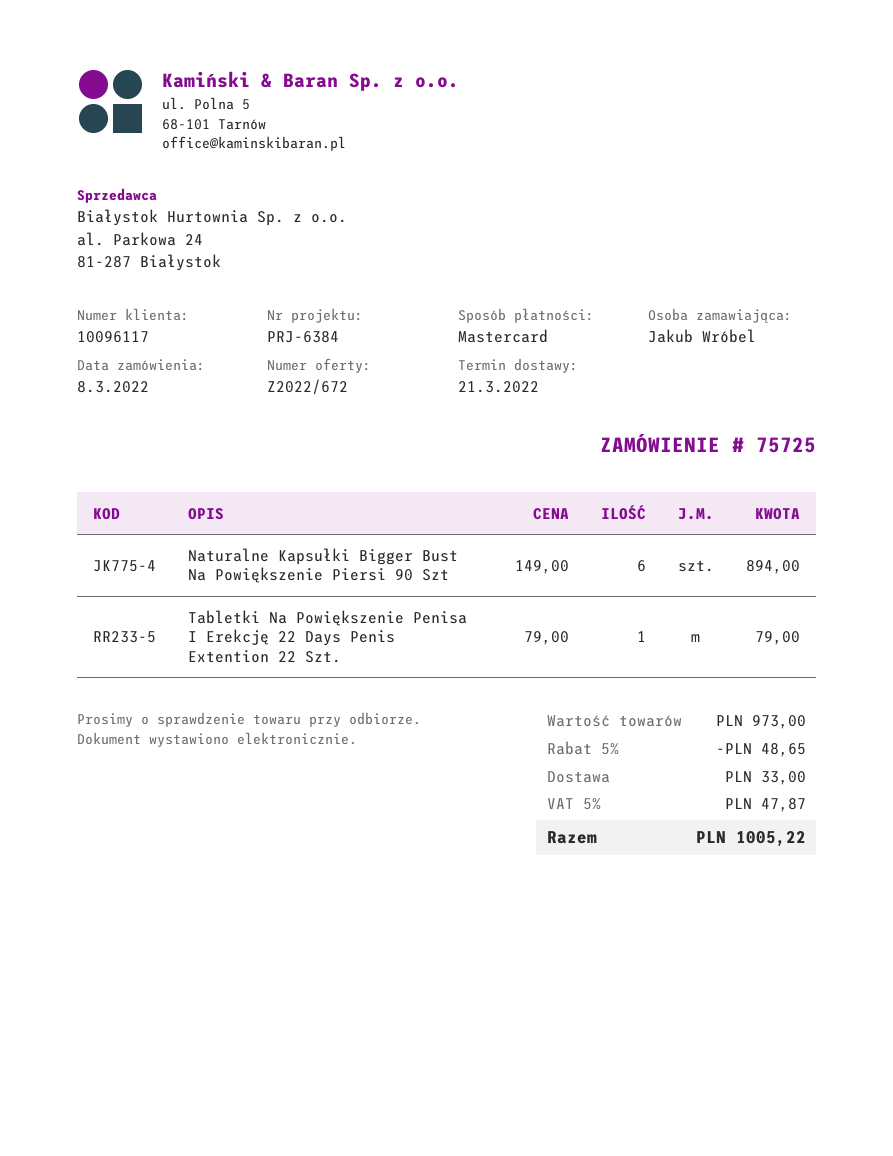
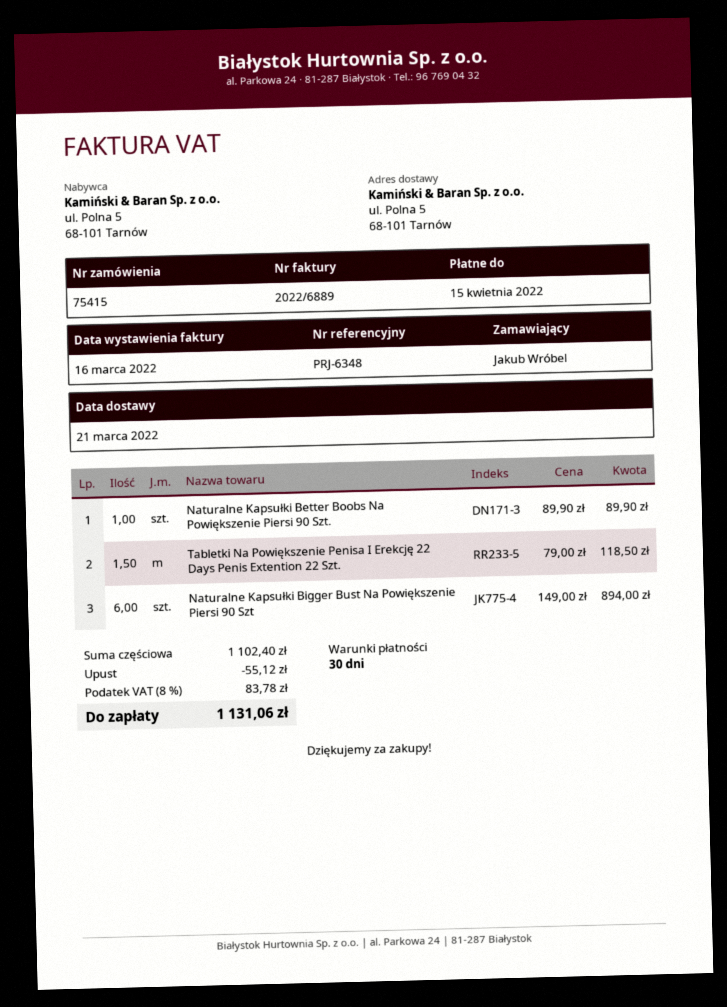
order number: 75725 -> 75415
reference: PRJ-6384 -> PRJ-6348
Tabletki Na Powiększenie Penisa I Erekcję 22 Days Penis Extention 22 Szt.: 1 x 79.00 = 79.00 -> 1.5 x 79.00 = 118.50
Naturalne Kapsułki Better Boobs Na Powiększenie Piersi 90 Szt.: none -> 1 x 89.90 = 89.90
subtotal: 973.00 -> 1102.40
discount: 48.65 -> 55.12
shipping: 33.00 -> none
tax: 5% = 47.87 -> 8% = 83.78
total: 1005.22 -> 1131.06

